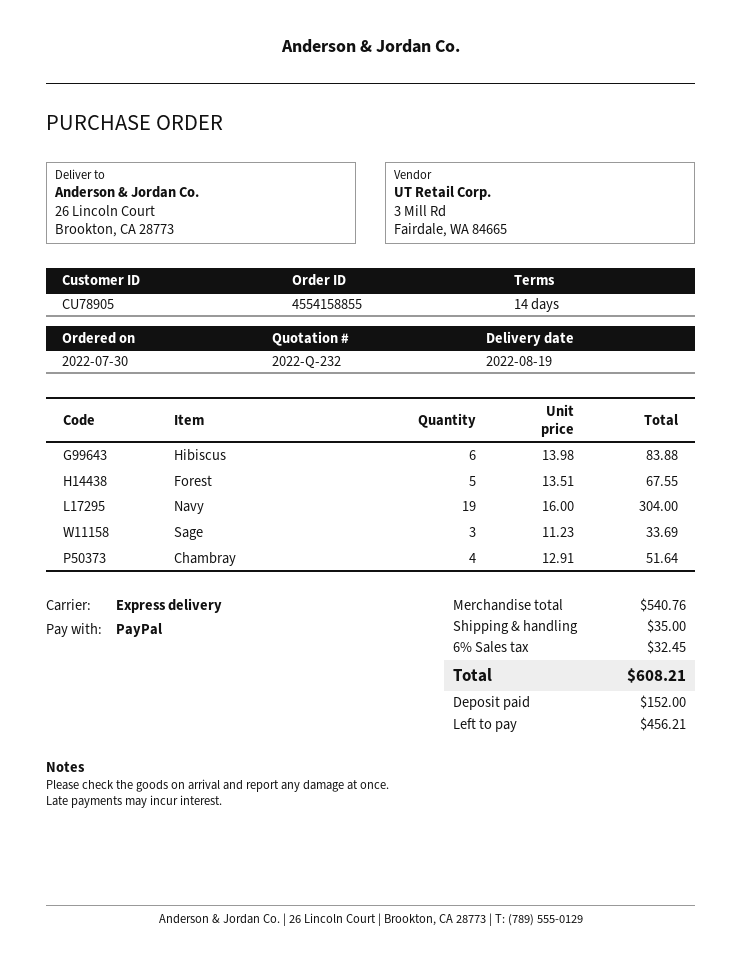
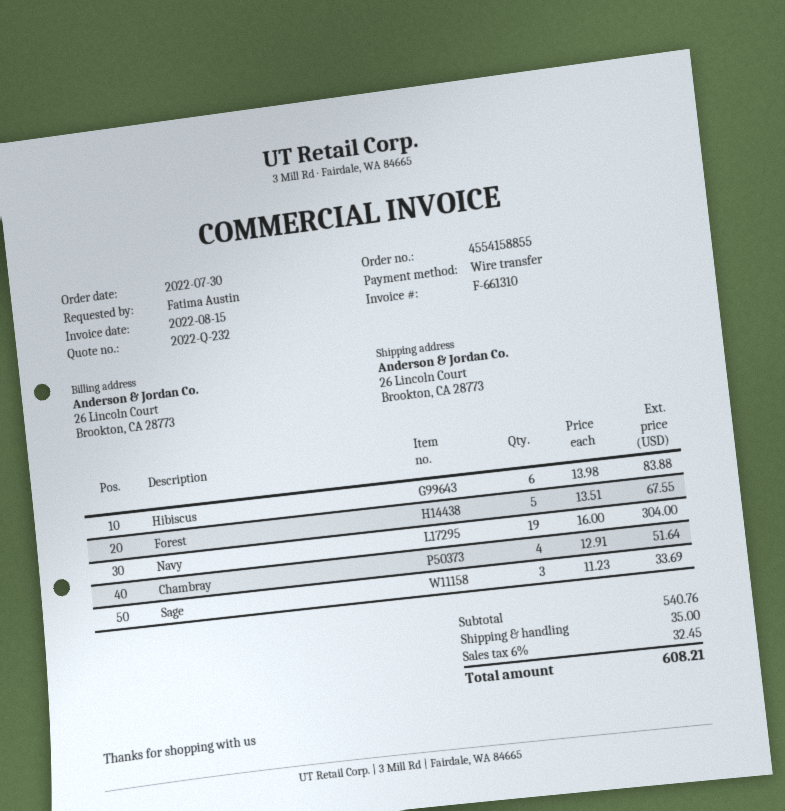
payment method: PayPal -> bank transfer

